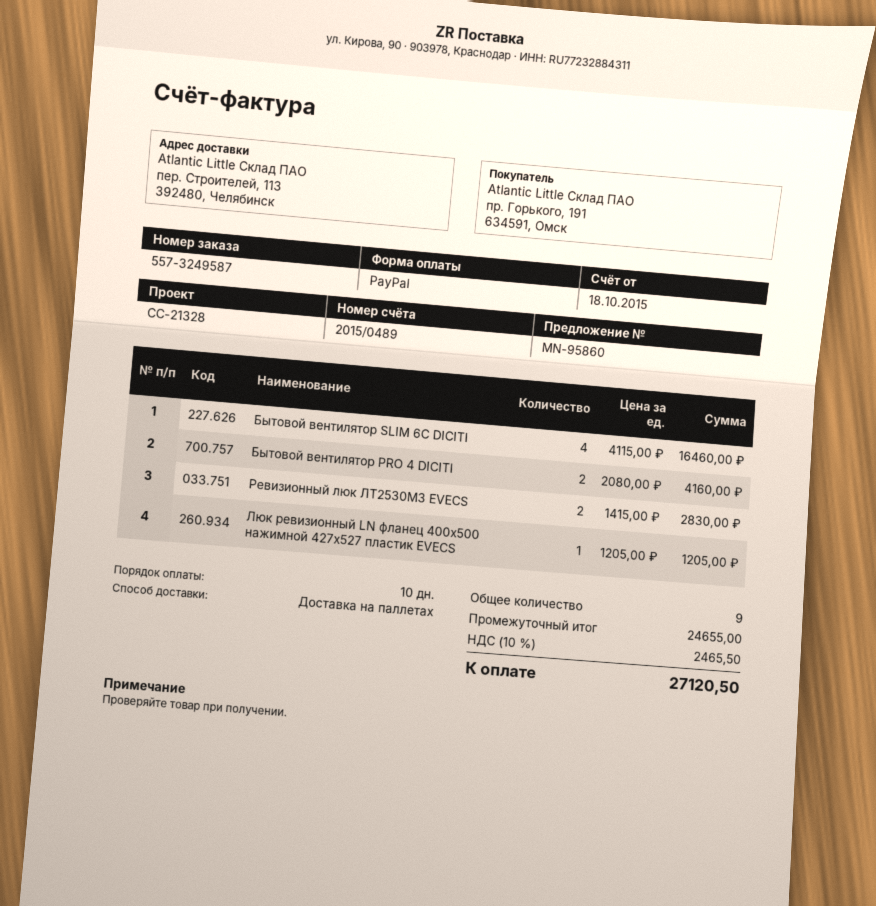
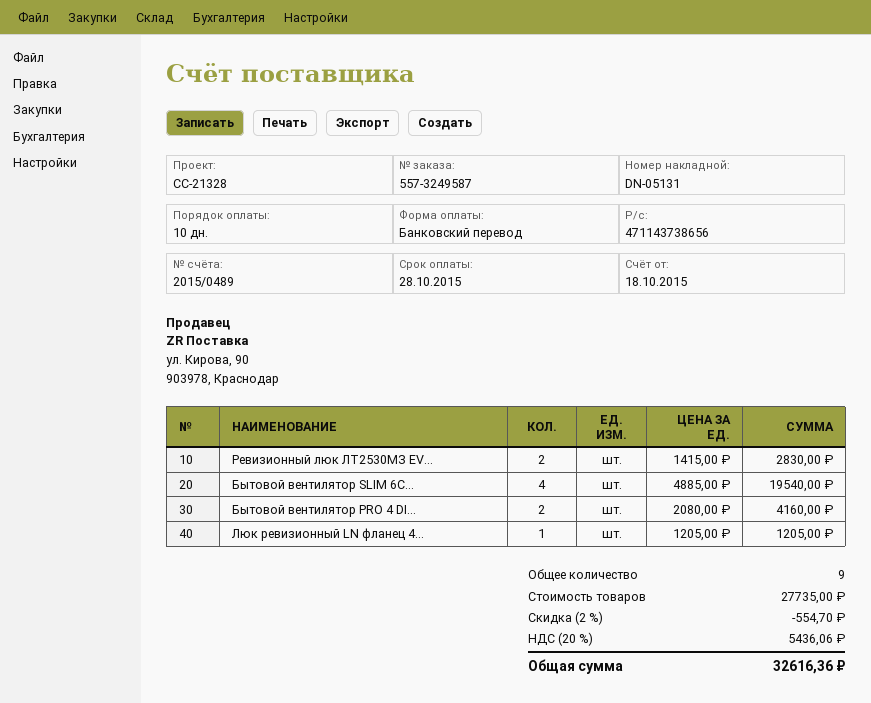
payment method: PayPal -> bank transfer
Бытовой вентилятор SLIM 6C DICITI: 4 x 4115.00 = 16460.00 -> 4 x 4885.00 = 19540.00
subtotal: 24655.00 -> 27735.00
discount: none -> 2% = 554.70
tax: 10% = 2465.50 -> 20% = 5436.06
total: 27120.50 -> 32616.36

